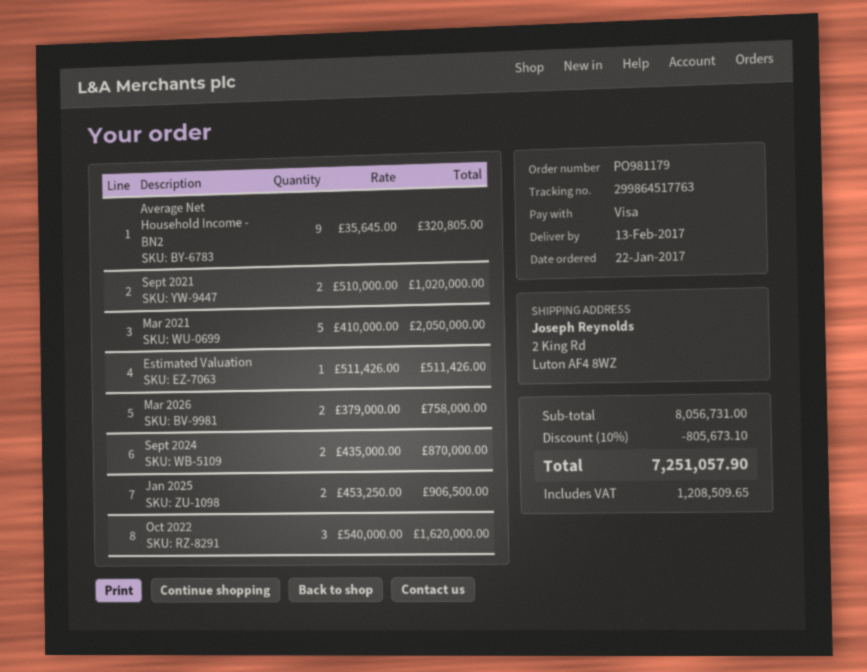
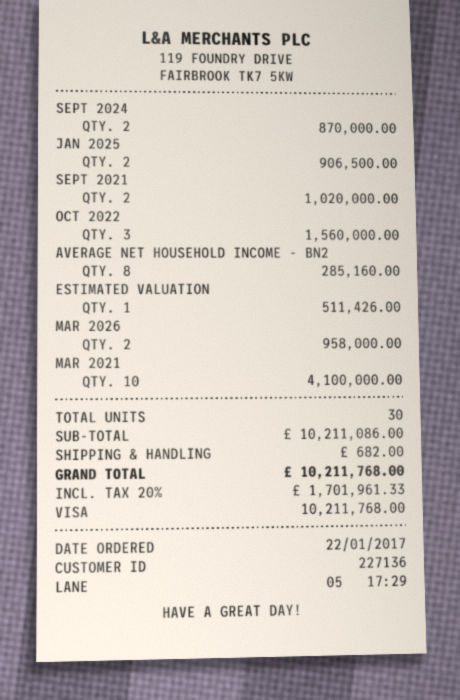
Average Net Household Income - BN2: 9 for 320805.00 -> 8 for 285160.00
Mar 2021: 5 for 2050000.00 -> 10 for 4100000.00
Mar 2026: 2 for 758000.00 -> 2 for 958000.00
Oct 2022: 3 for 1620000.00 -> 3 for 1560000.00
subtotal: 8056731.00 -> 10211086.00
discount: 10% = 805673.10 -> none
shipping: none -> 682.00
tax: 1208509.65 -> 1701961.33
total: 7251057.90 -> 10211768.00

